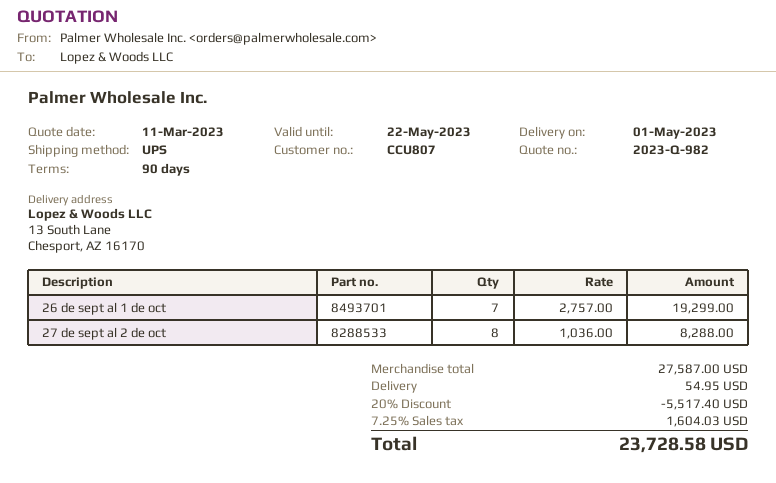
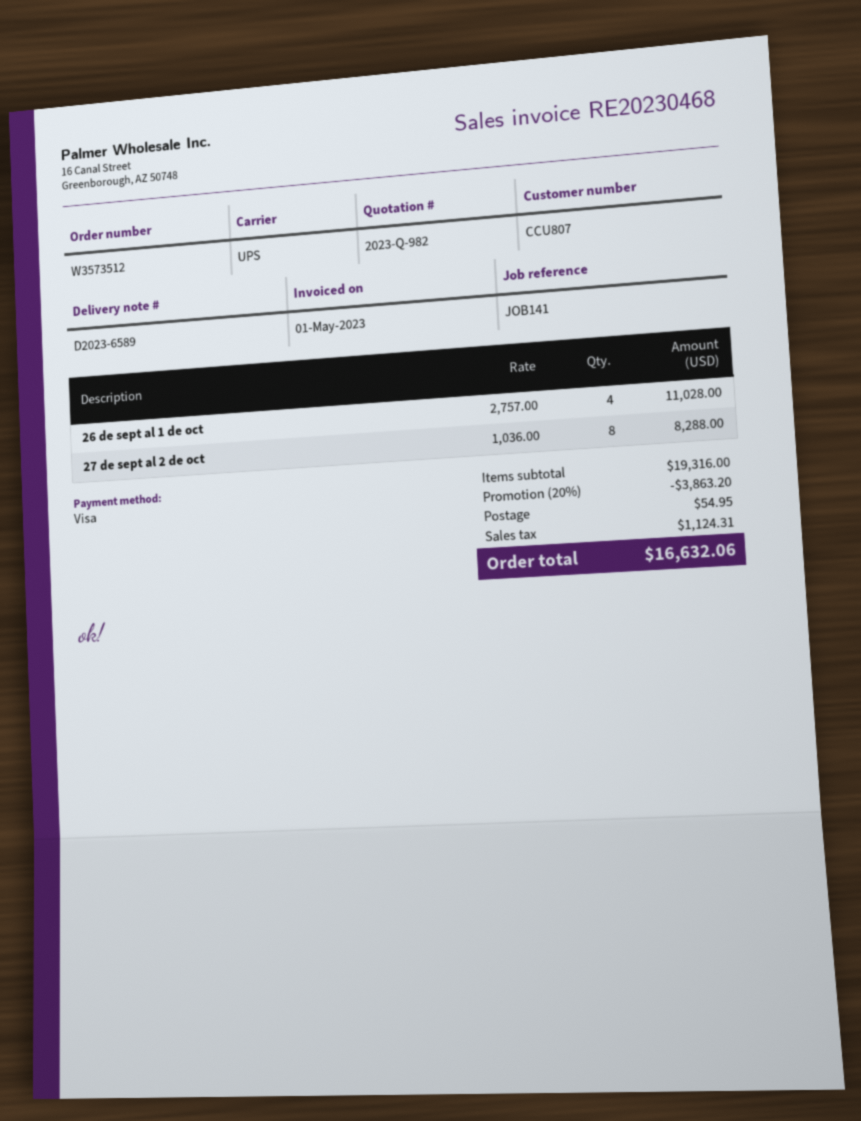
26 de sept al 1 de oct: 7 x 2757.00 = 19299.00 -> 4 x 2757.00 = 11028.00
subtotal: 27587.00 -> 19316.00
discount: 20% = 5517.40 -> 20% = 3863.20
tax: 1604.03 -> 1124.31
total: 23728.58 -> 16632.06

